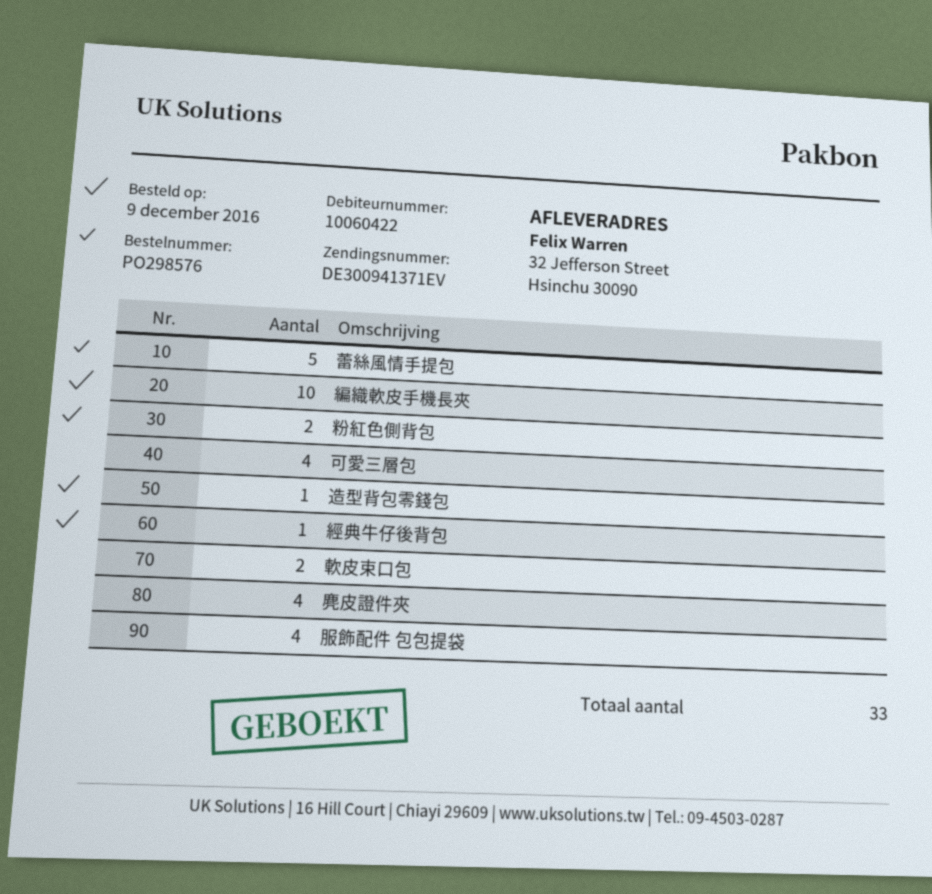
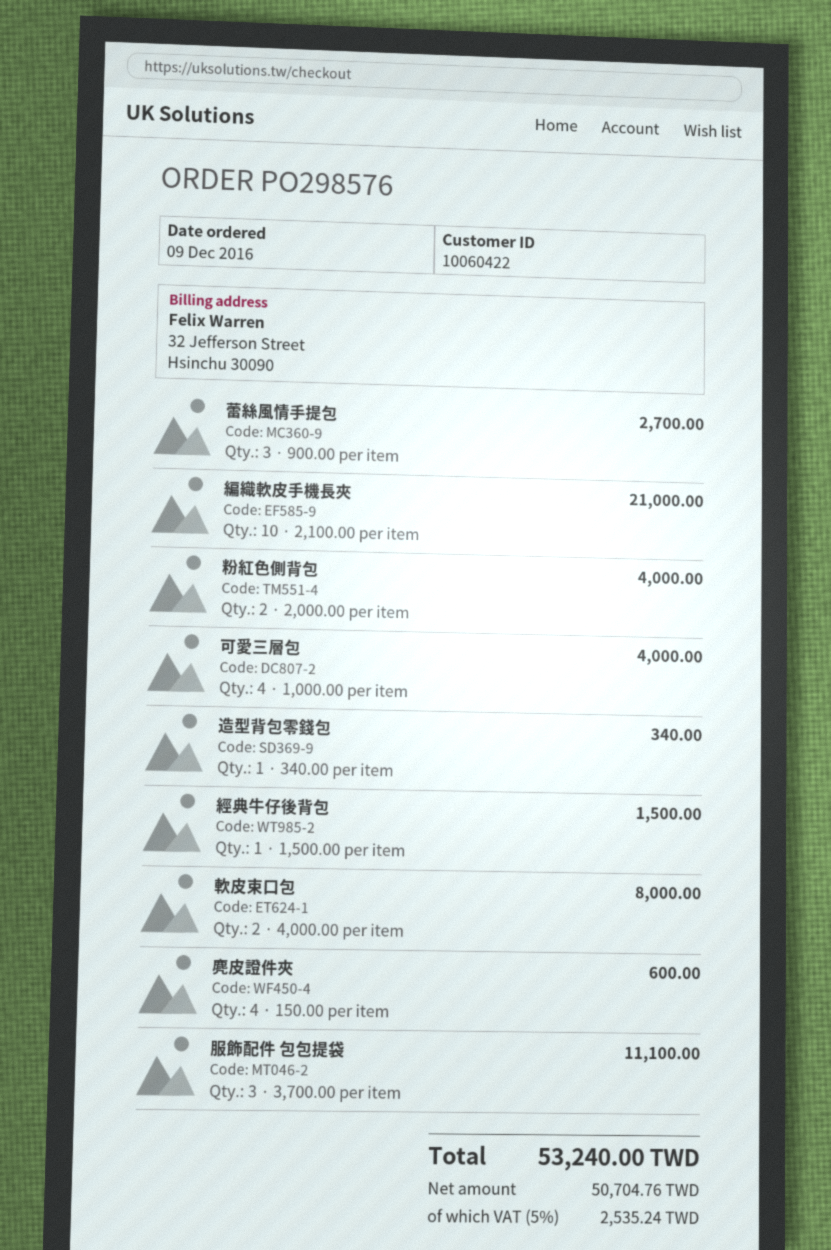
蕾絲風情手提包: 5 -> 3
服飾配件 包包提袋: 4 -> 3

